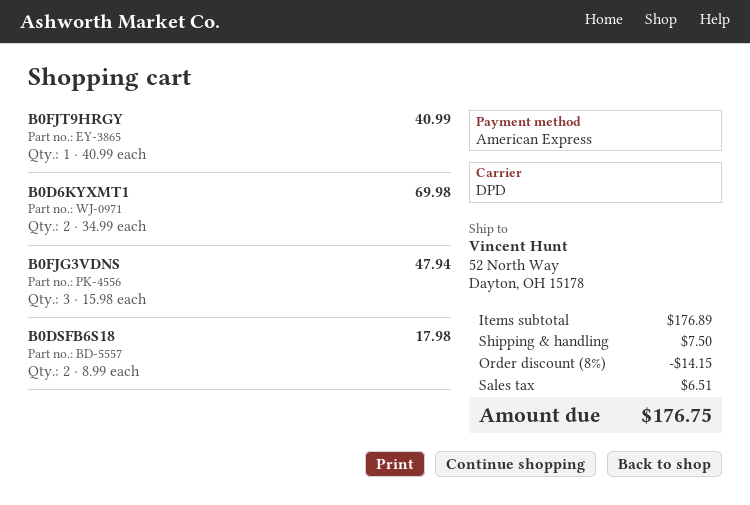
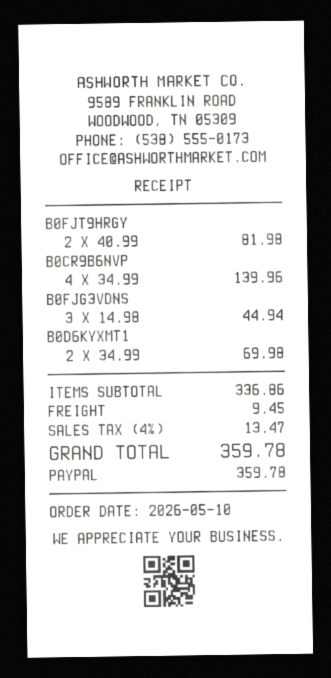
payment method: American Express -> PayPal
B0FJT9HRGY: 1 x 40.99 = 40.99 -> 2 x 40.99 = 81.98
B0FJG3VDNS: 3 x 15.98 = 47.94 -> 3 x 14.98 = 44.94
B0DSFB6S18: 2 x 8.99 = 17.98 -> none
B0CR9B6NVP: none -> 4 x 34.99 = 139.96
subtotal: 176.89 -> 336.86
discount: 8% = 14.15 -> none
shipping: 7.50 -> 9.45
tax: 6.51 -> 13.47
total: 176.75 -> 359.78

